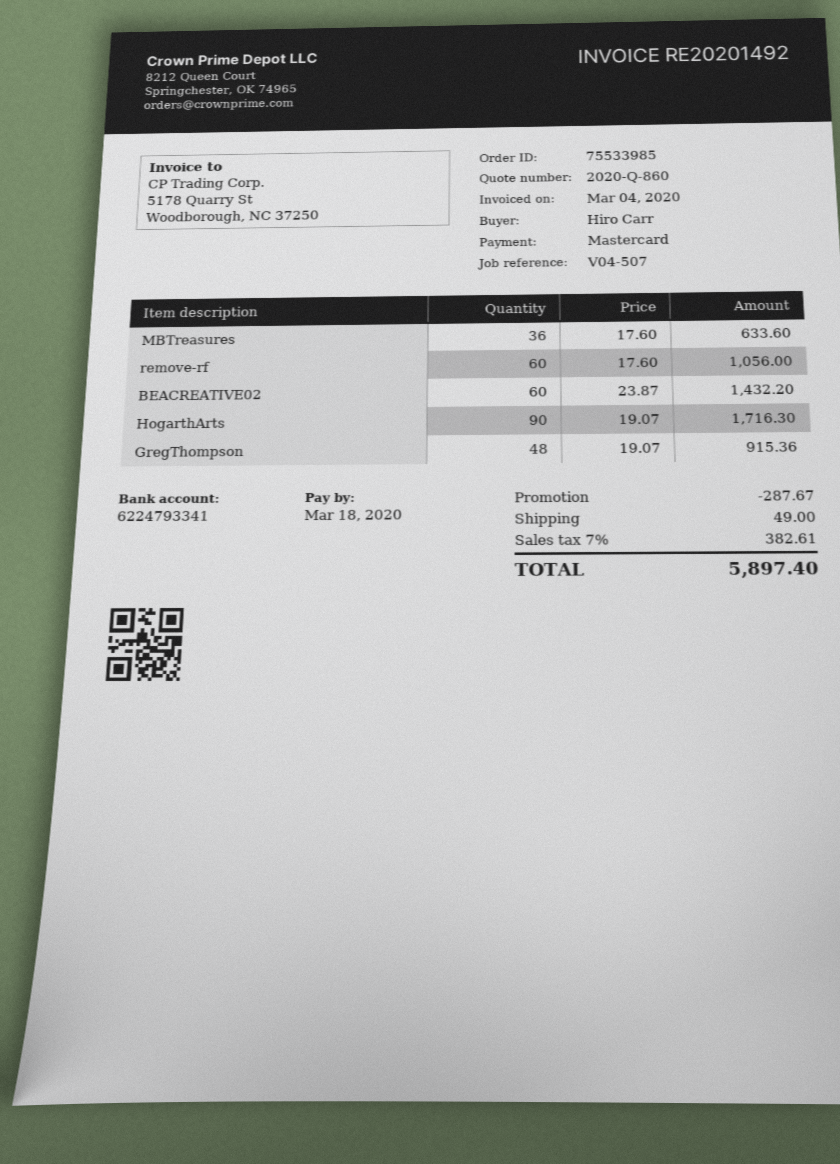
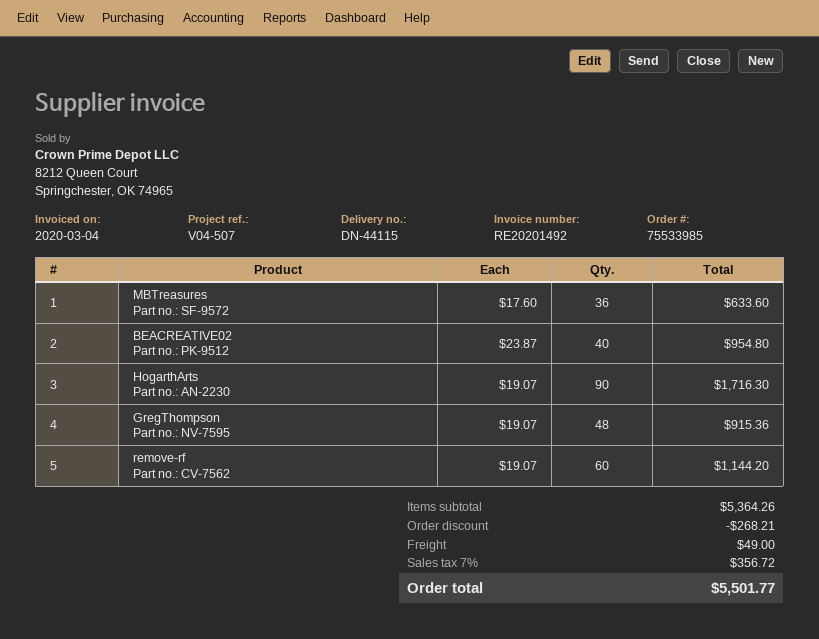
remove-rf: 60 x 17.60 = 1056.00 -> 60 x 19.07 = 1144.20
BEACREATIVE02: 60 x 23.87 = 1432.20 -> 40 x 23.87 = 954.80
discount: 287.67 -> 268.21
tax: 7% = 382.61 -> 7% = 356.72
total: 5897.40 -> 5501.77

